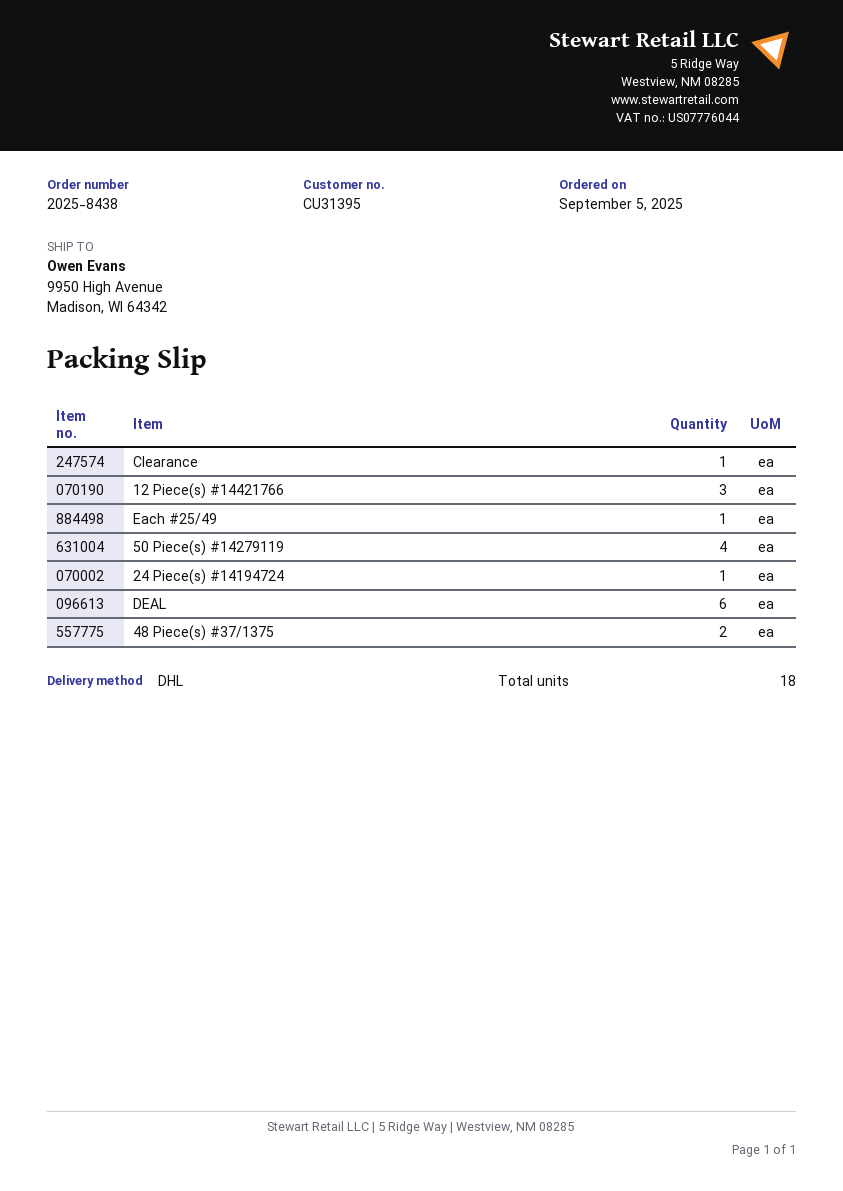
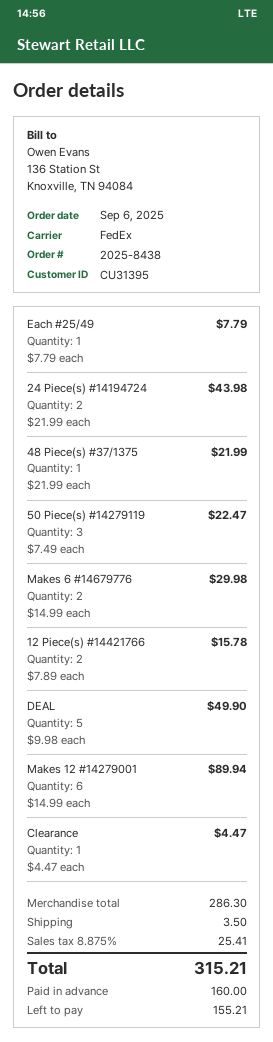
order date: 2025-09-05 -> 2025-09-06
shipping method: DHL -> FedEx
12 Piece(s) #14421766: 3 -> 2
50 Piece(s) #14279119: 4 -> 3
24 Piece(s) #14194724: 1 -> 2
DEAL: 6 -> 5
48 Piece(s) #37/1375: 2 -> 1
Makes 6 #14679776: none -> 2
Makes 12 #14279001: none -> 6

